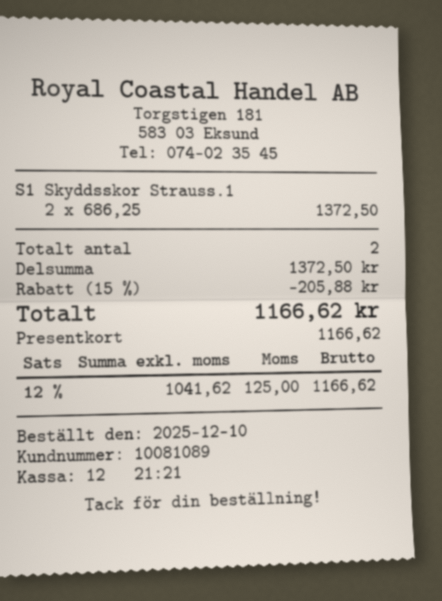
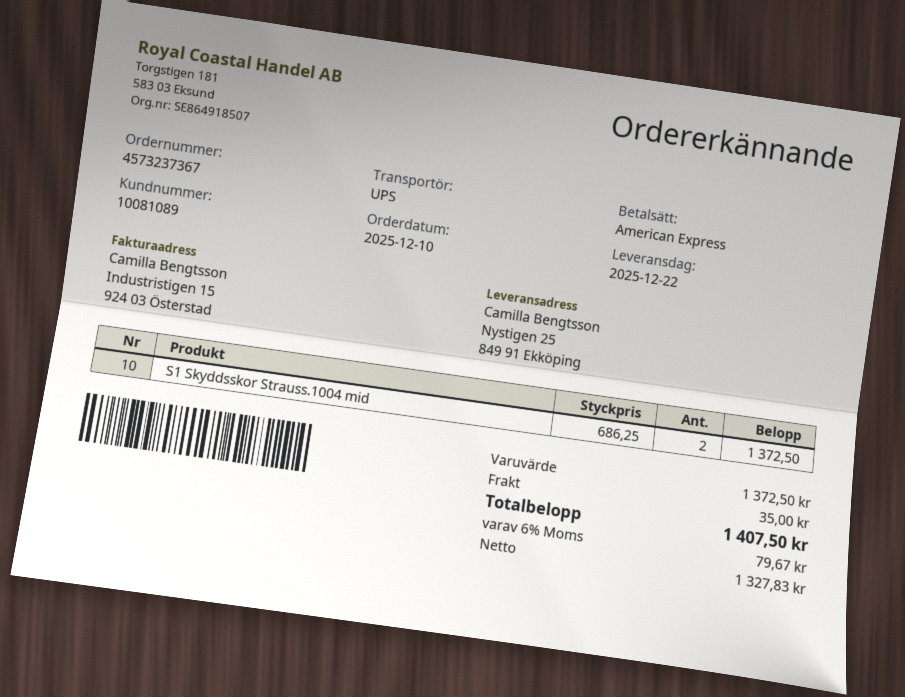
payment method: gift card -> American Express
discount: 15% = 205.88 -> none
shipping: none -> 35.00
net: 1041.62 -> 1327.83
tax: 12% = 125.00 -> 6% = 79.67
total: 1166.62 -> 1407.50

